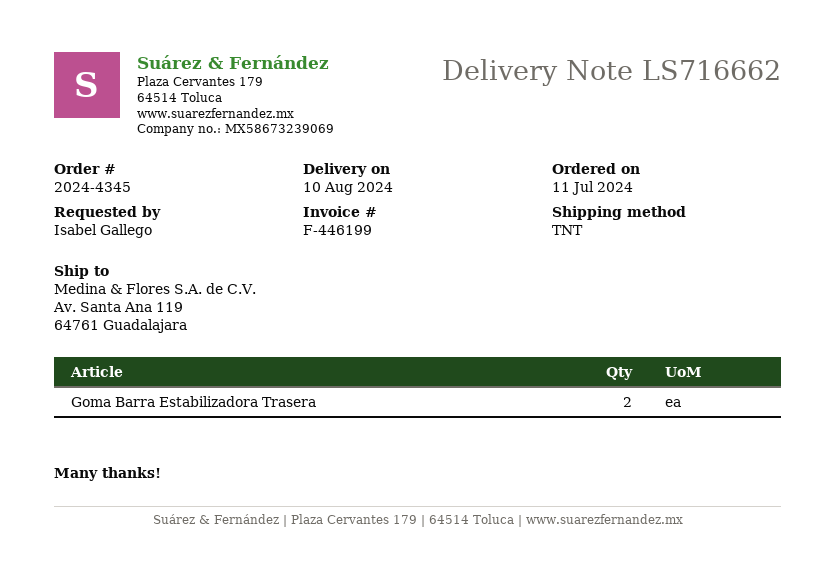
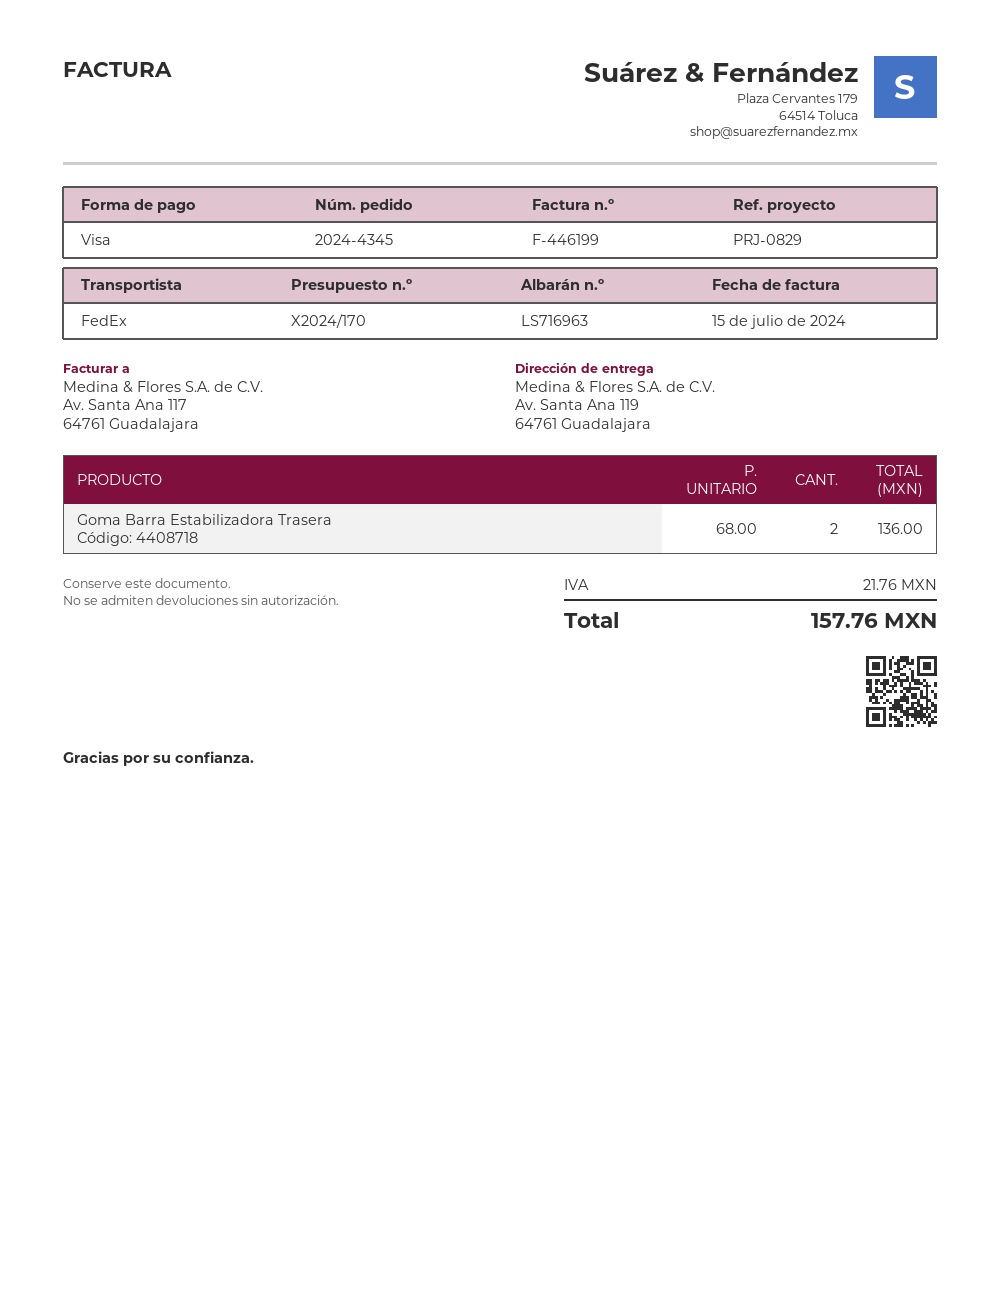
delivery note number: LS716662 -> LS716963
shipping method: TNT -> FedEx

